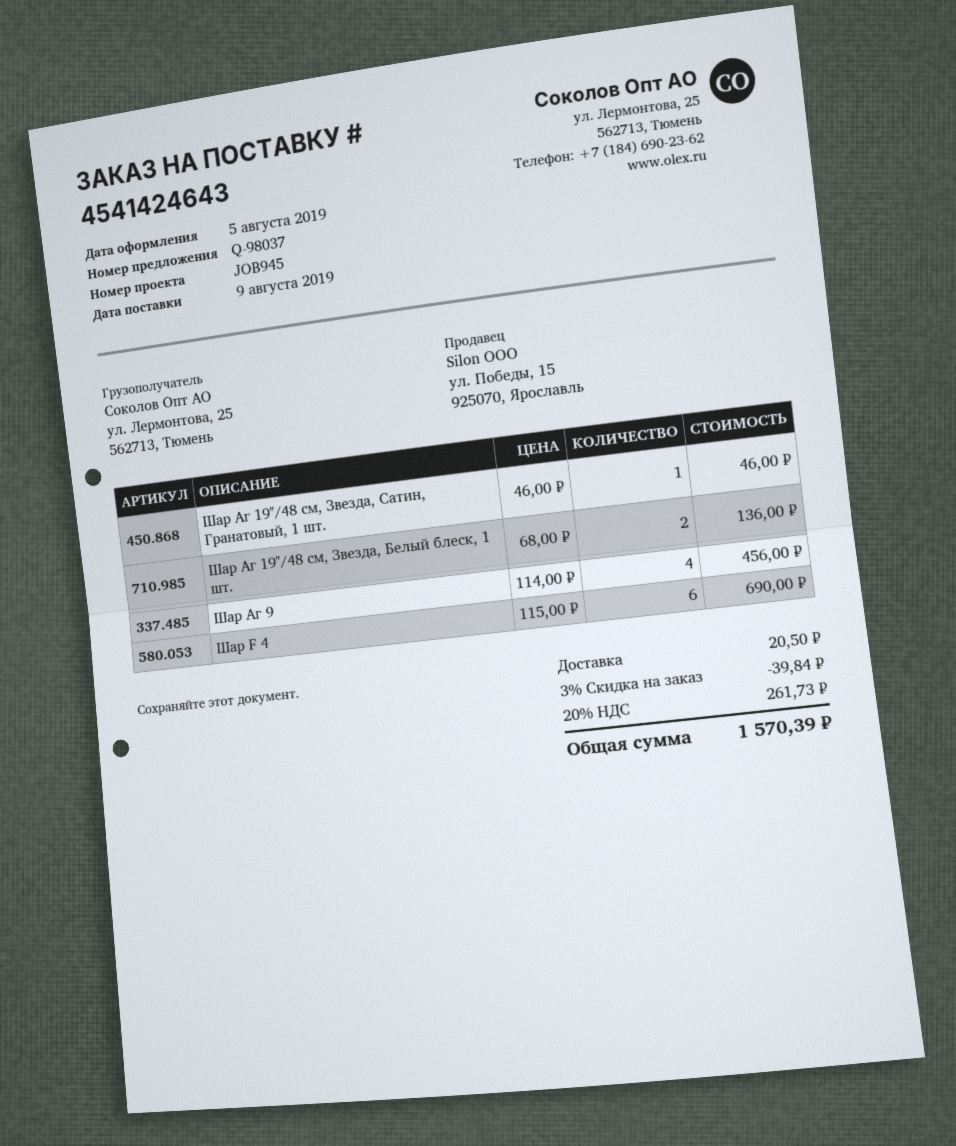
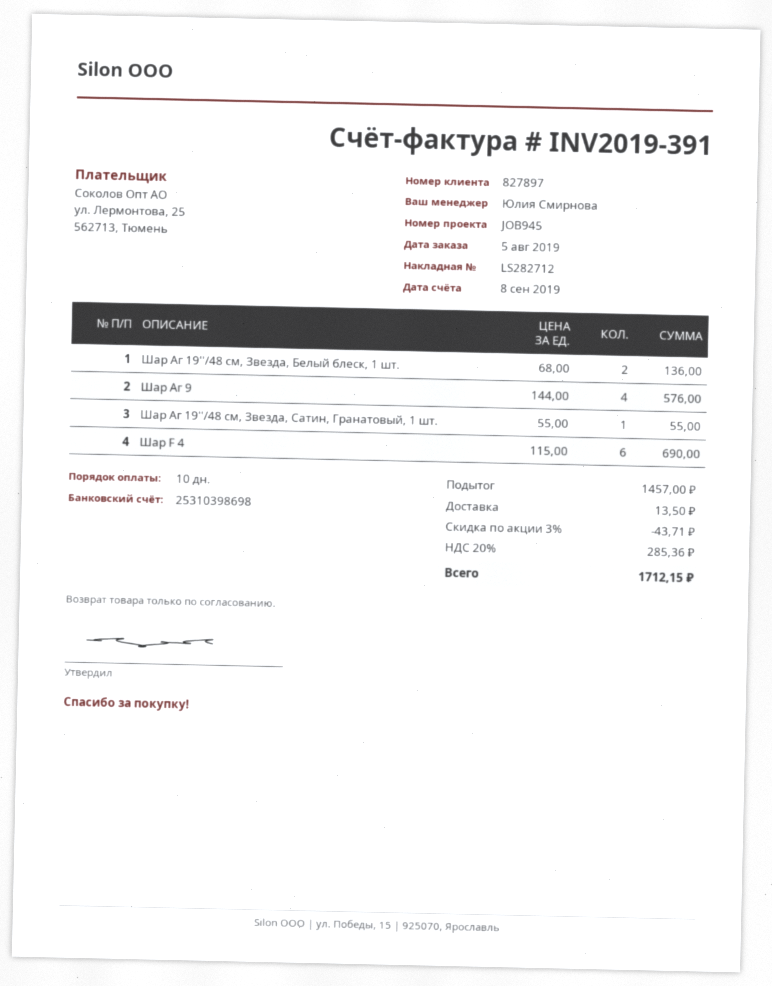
Шар Аг 19''/48 см, Звезда, Сатин, Гранатовый, 1 шт.: 1 x 46.00 = 46.00 -> 1 x 55.00 = 55.00
Шар Аг 9: 4 x 114.00 = 456.00 -> 4 x 144.00 = 576.00
discount: 3% = 39.84 -> 3% = 43.71
shipping: 20.50 -> 13.50
tax: 20% = 261.73 -> 20% = 285.36
total: 1570.39 -> 1712.15

